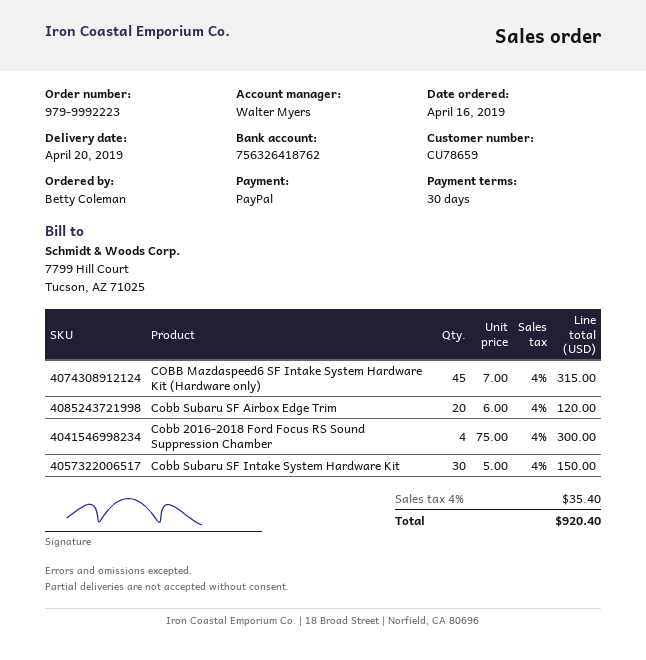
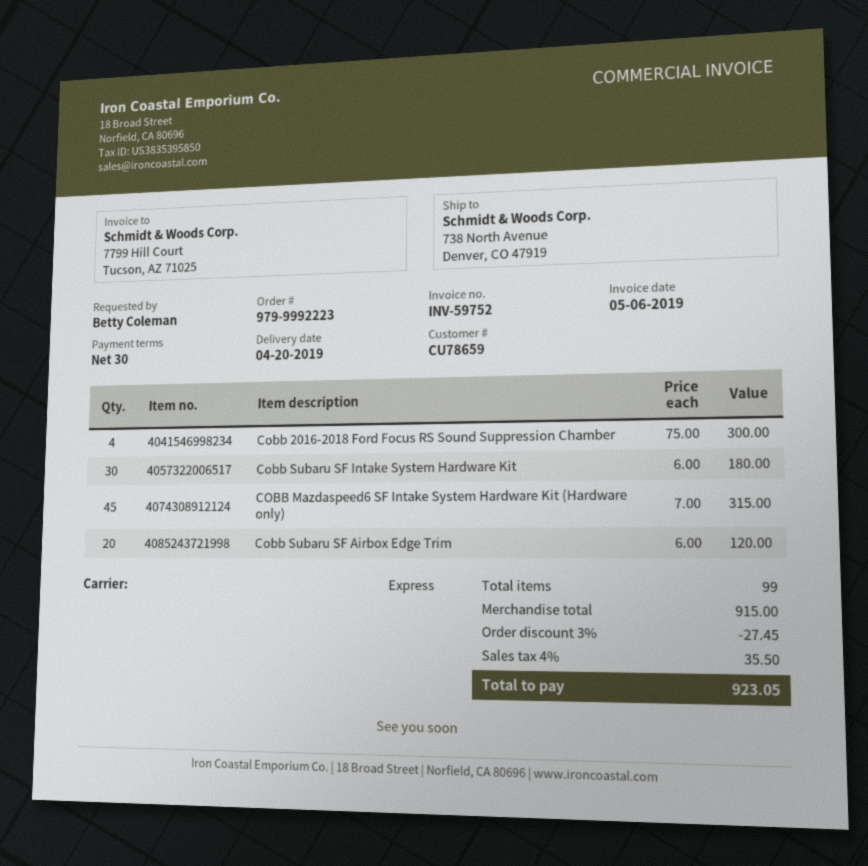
Cobb Subaru SF Intake System Hardware Kit: 30 x 5.00 = 150.00 -> 30 x 6.00 = 180.00
discount: none -> 3% = 27.45
tax: 4% = 35.40 -> 4% = 35.50
total: 920.40 -> 923.05

